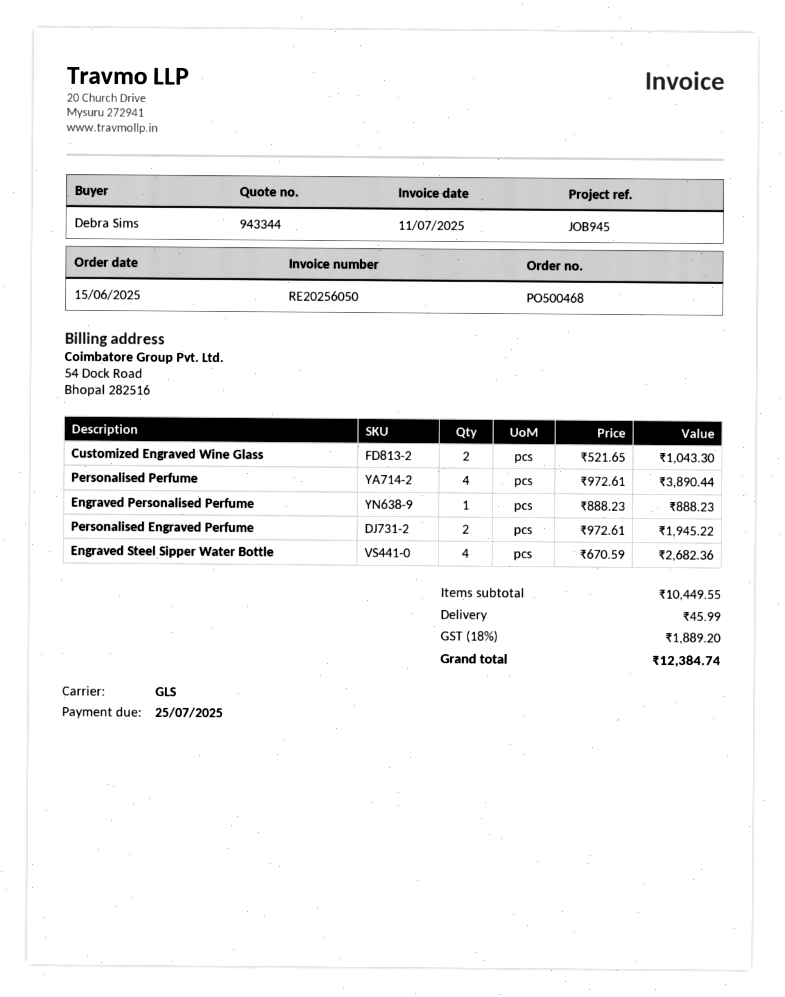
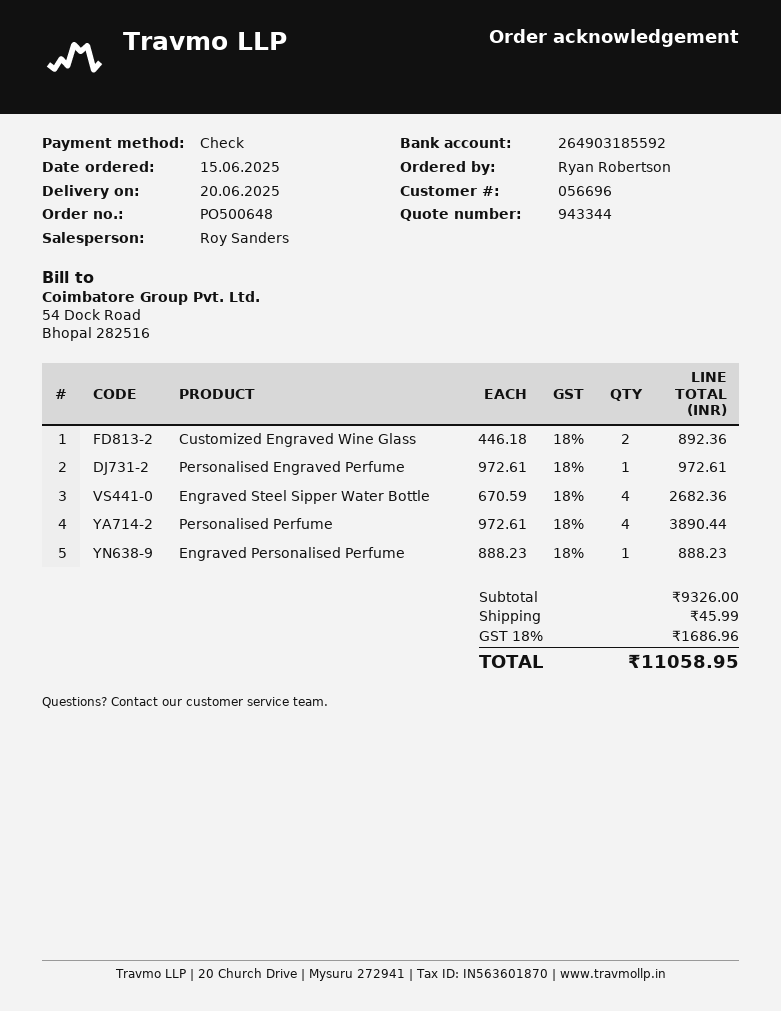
order number: PO500468 -> PO500648
ordered by: Debra Sims -> Ryan Robertson
Customized Engraved Wine Glass: 2 x 521.65 = 1043.30 -> 2 x 446.18 = 892.36
Personalised Engraved Perfume: 2 x 972.61 = 1945.22 -> 1 x 972.61 = 972.61
subtotal: 10449.55 -> 9326.00
tax: 18% = 1889.20 -> 18% = 1686.96
total: 12384.74 -> 11058.95

